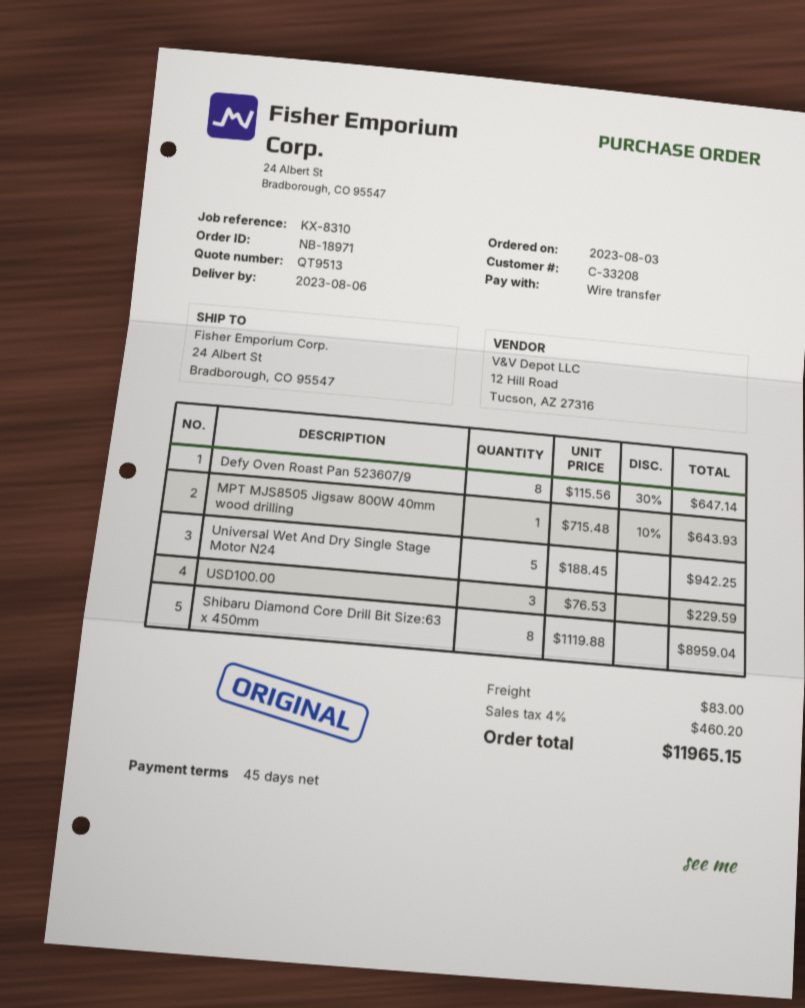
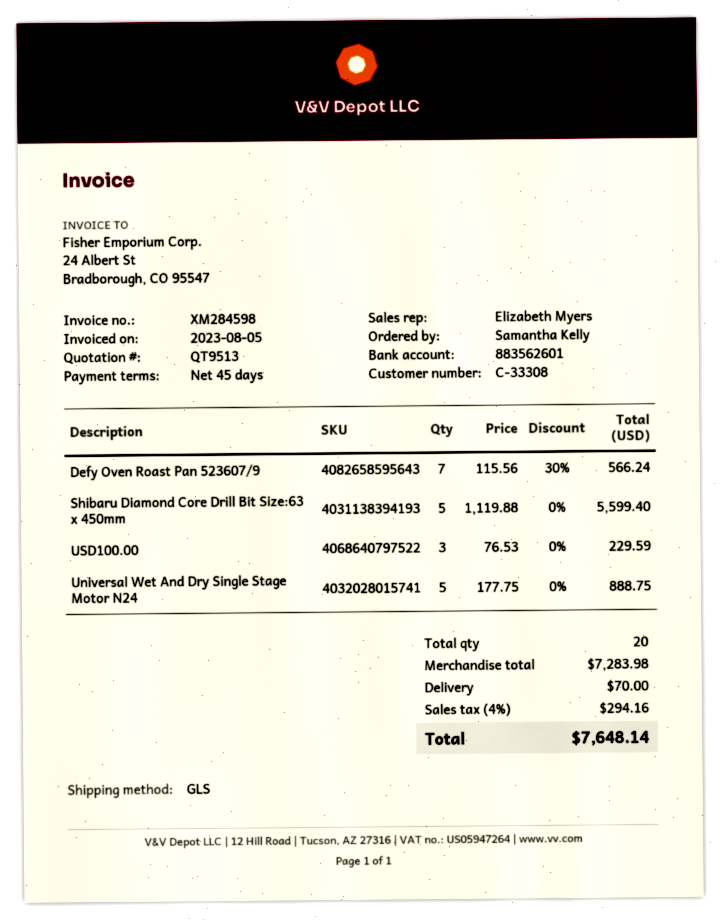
customer number: C-33208 -> C-33308
Defy Oven Roast Pan 523607/9: 8 x 115.56 - 30% = 647.14 -> 7 x 115.56 - 30% = 566.24
MPT MJS8505 Jigsaw 800W 40mm wood drilling: 1 x 715.48 - 10% = 643.93 -> none
Universal Wet And Dry Single Stage Motor N24: 5 x 188.45 = 942.25 -> 5 x 177.75 = 888.75
Shibaru Diamond Core Drill Bit Size:63 x 450mm: 8 x 1119.88 = 8959.04 -> 5 x 1119.88 = 5599.40
shipping: 83.00 -> 70.00
tax: 4% = 460.20 -> 4% = 294.16
total: 11965.15 -> 7648.14

